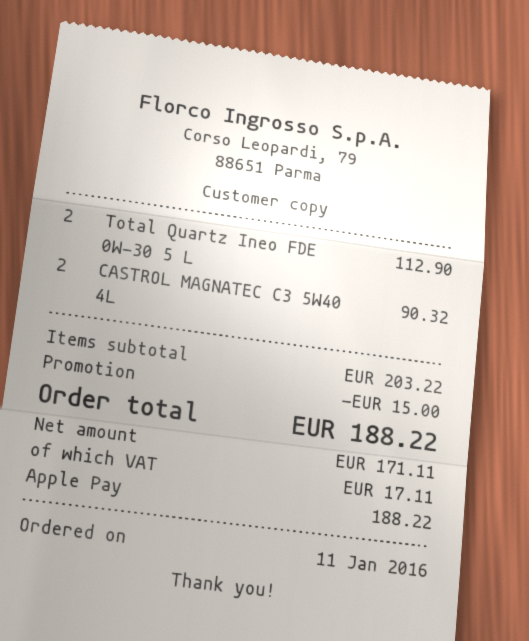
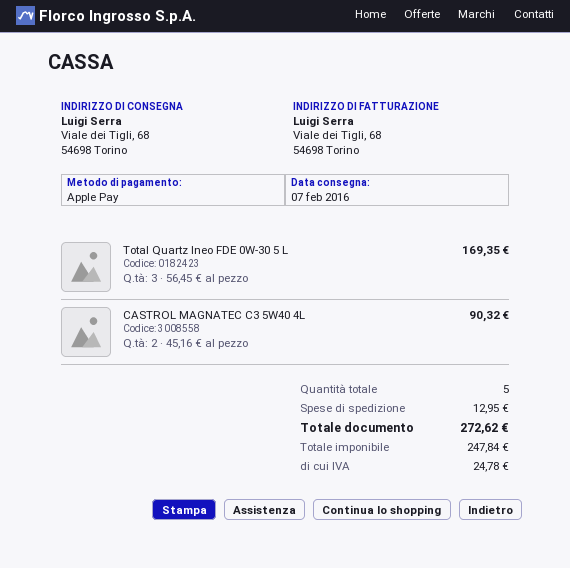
Total Quartz Ineo FDE 0W-30 5 L: 2 for 112.90 -> 3 for 169.35
discount: 15.00 -> none
shipping: none -> 12.95
net: 171.11 -> 247.84
tax: 17.11 -> 24.78
total: 188.22 -> 272.62

